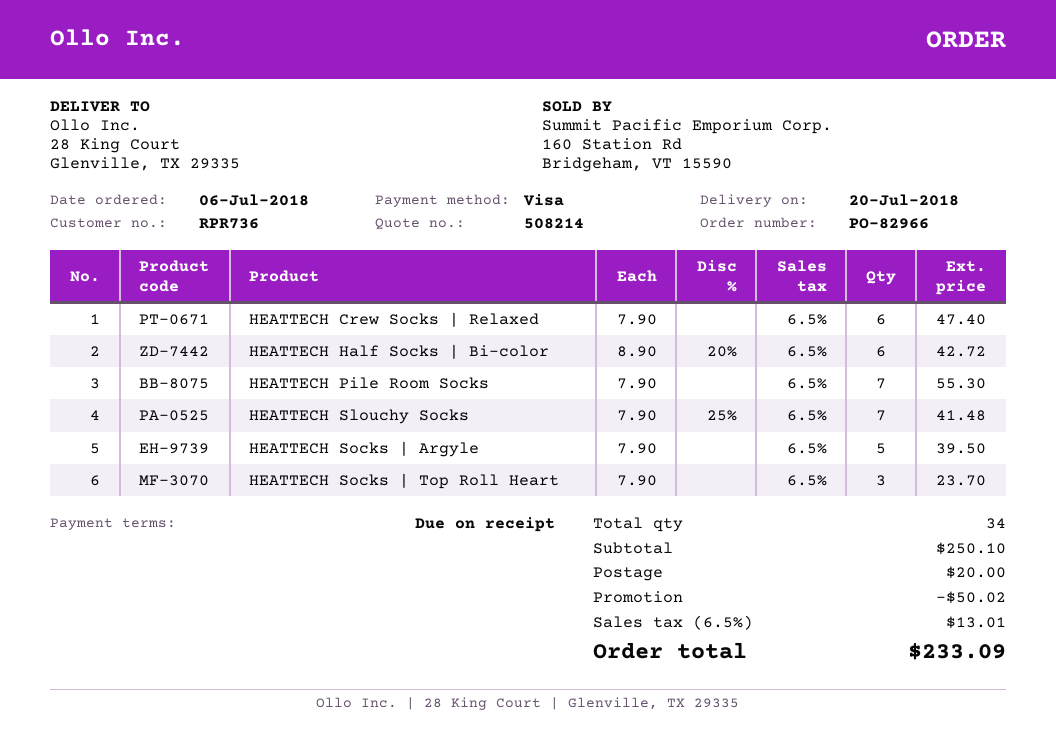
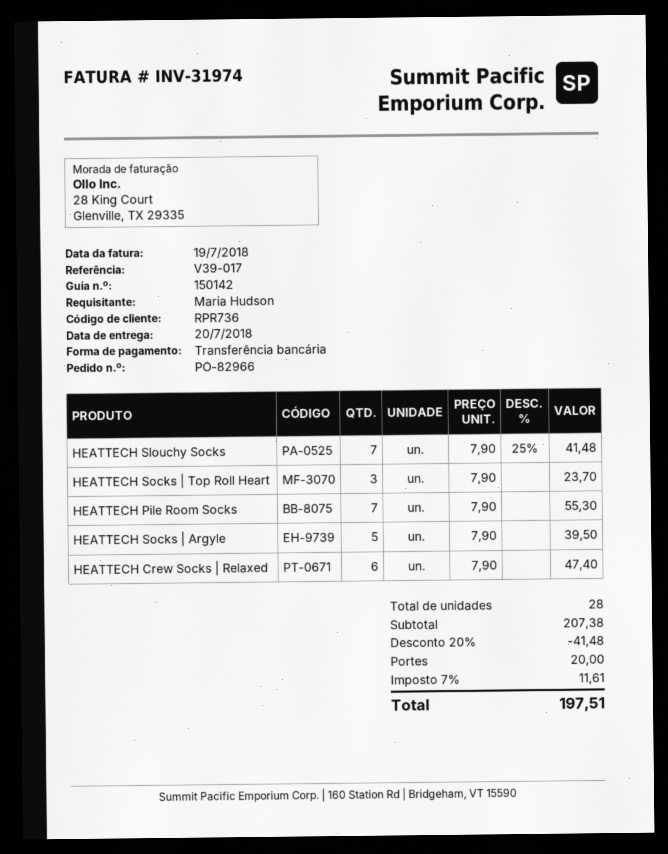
payment method: Visa -> bank transfer
HEATTECH Half Socks | Bi-color: 6 x 8.90 - 20% = 42.72 -> none
total quantity: 34 -> 28
subtotal: 250.10 -> 207.38
discount: 50.02 -> 41.48
tax: 6.5% = 13.01 -> 7% = 11.61
total: 233.09 -> 197.51

